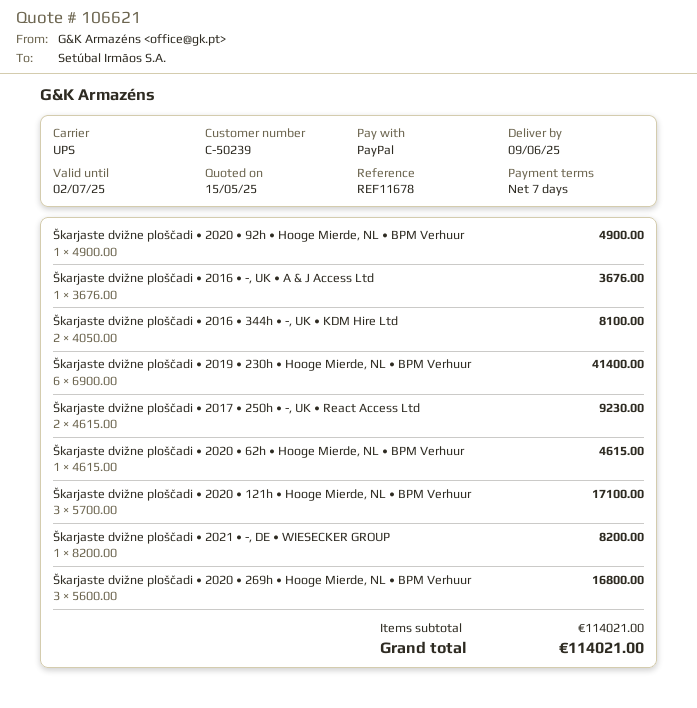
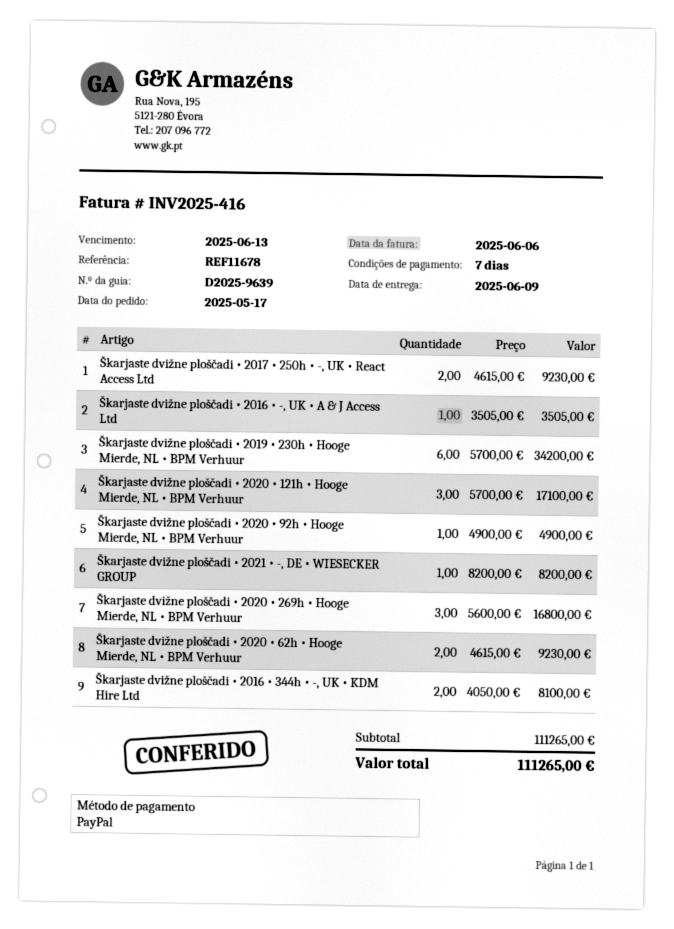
Škarjaste dvižne ploščadi • 2016 • -, UK • A & J Access Ltd: 1 x 3676.00 = 3676.00 -> 1 x 3505.00 = 3505.00
Škarjaste dvižne ploščadi • 2019 • 230h • Hooge Mierde, NL • BPM Verhuur: 6 x 6900.00 = 41400.00 -> 6 x 5700.00 = 34200.00
Škarjaste dvižne ploščadi • 2020 • 62h • Hooge Mierde, NL • BPM Verhuur: 1 x 4615.00 = 4615.00 -> 2 x 4615.00 = 9230.00
subtotal: 114021.00 -> 111265.00
total: 114021.00 -> 111265.00

